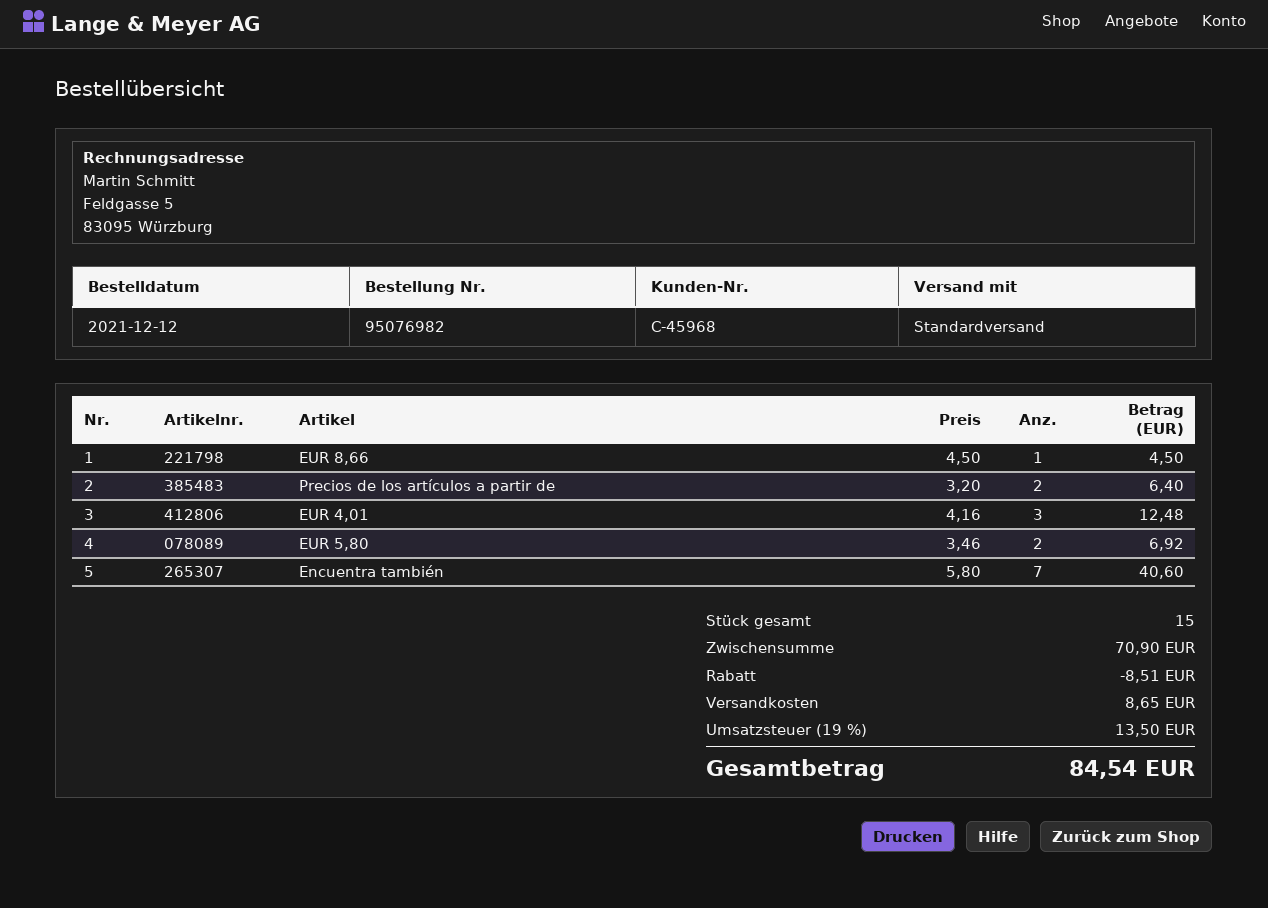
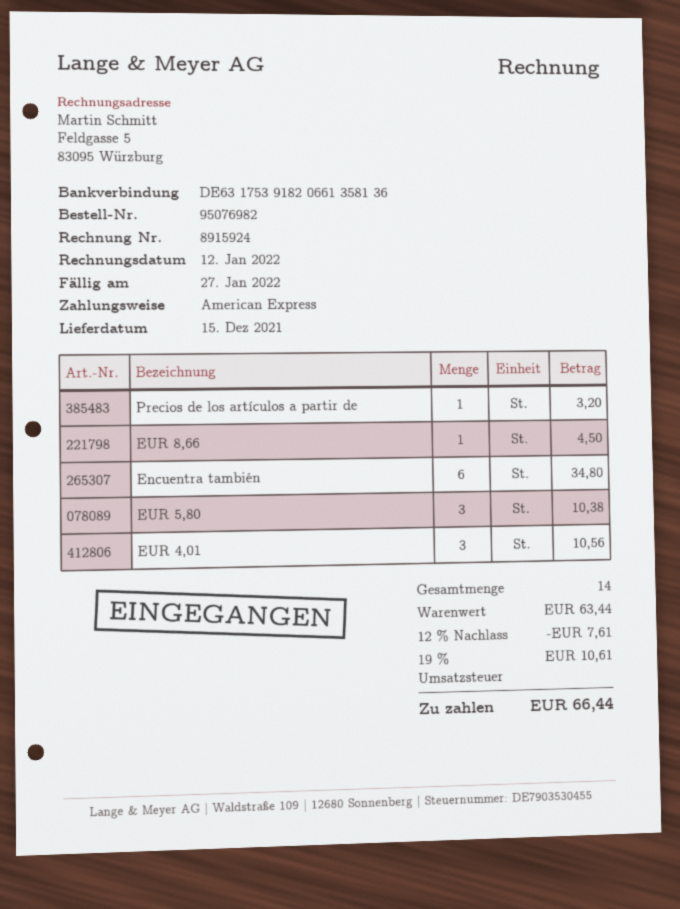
Precios de los artículos a partir de: 2 for 6.40 -> 1 for 3.20
EUR 4,01: 3 for 12.48 -> 3 for 10.56
EUR 5,80: 2 for 6.92 -> 3 for 10.38
Encuentra también: 7 for 40.60 -> 6 for 34.80
total quantity: 15 -> 14
subtotal: 70.90 -> 63.44
discount: 8.51 -> 7.61
shipping: 8.65 -> none
tax: 19% = 13.50 -> 19% = 10.61
total: 84.54 -> 66.44

